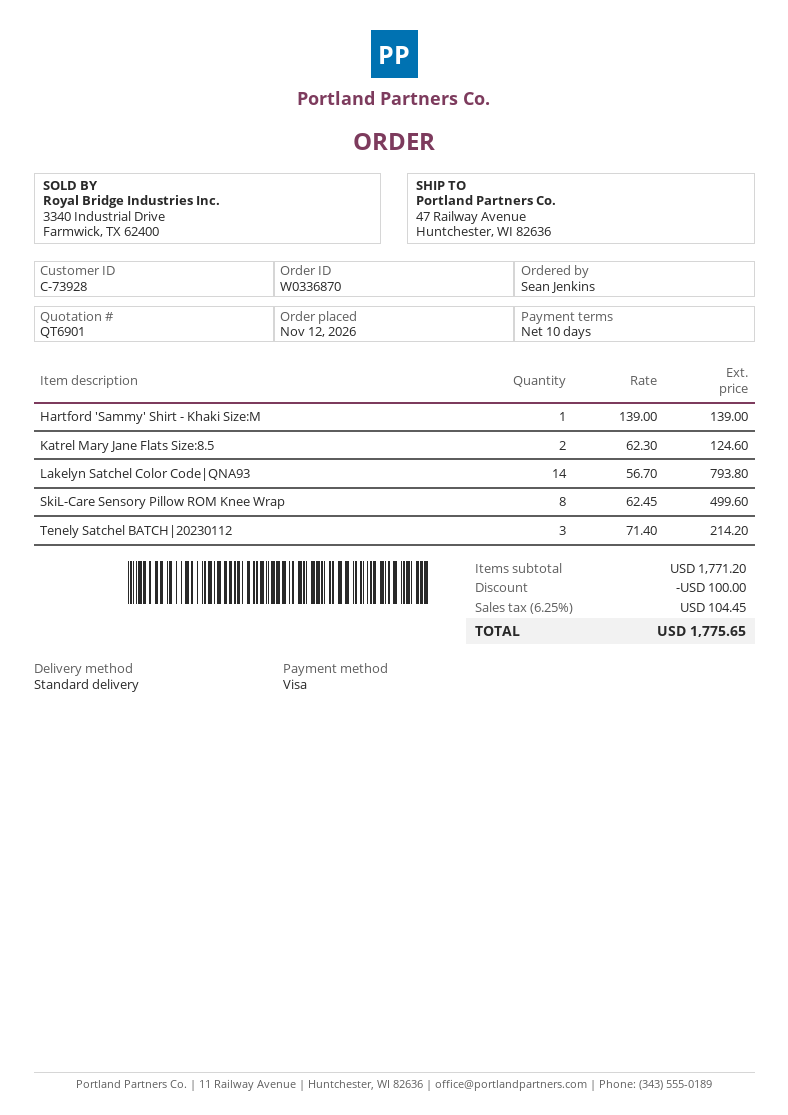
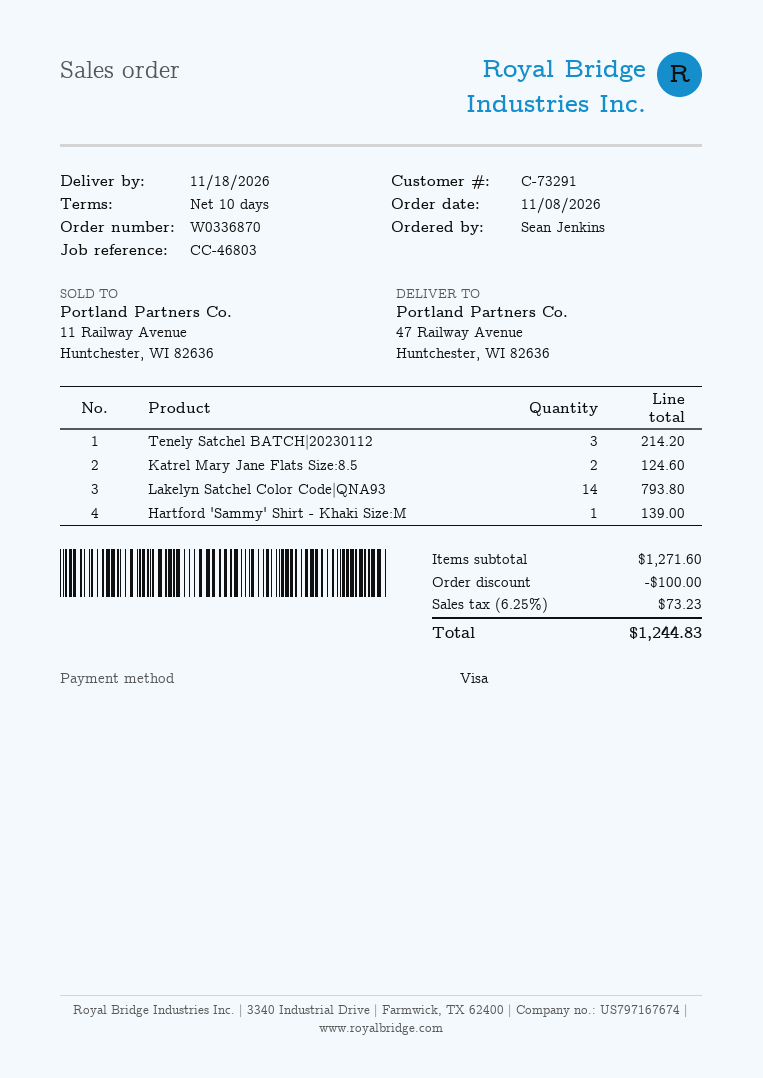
order date: 2026-11-12 -> 2026-11-08
customer number: C-73928 -> C-73291
SkiL-Care Sensory Pillow ROM Knee Wrap: 8 for 499.60 -> none
subtotal: 1771.20 -> 1271.60
tax: 6.25% = 104.45 -> 6.25% = 73.23
total: 1775.65 -> 1244.83

